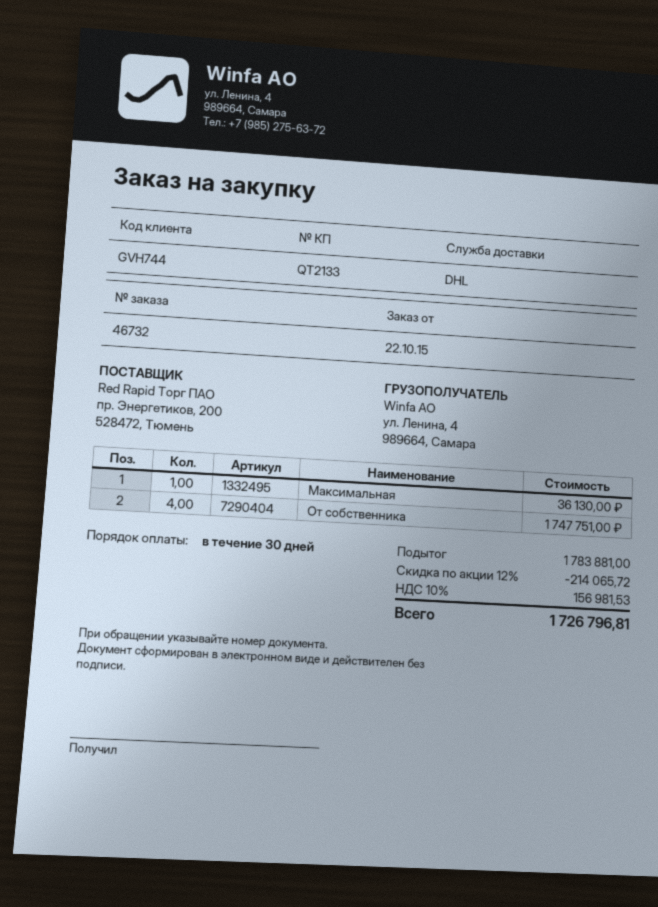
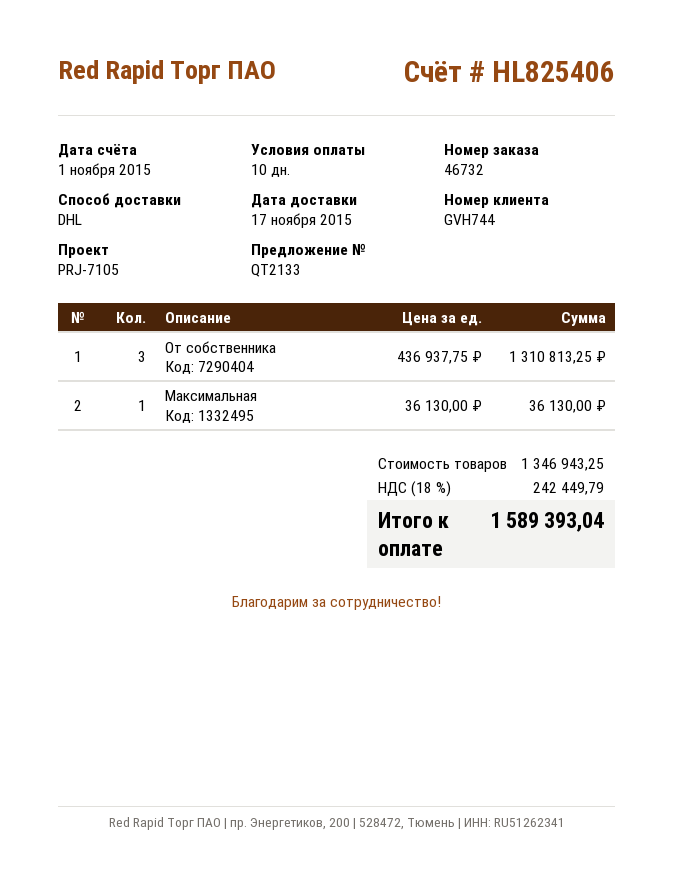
payment terms: 30 days -> 10 days
От собственника: 4 for 1747751.00 -> 3 for 1310813.25
subtotal: 1783881.00 -> 1346943.25
discount: 12% = 214065.72 -> none
tax: 10% = 156981.53 -> 18% = 242449.79
total: 1726796.81 -> 1589393.04

